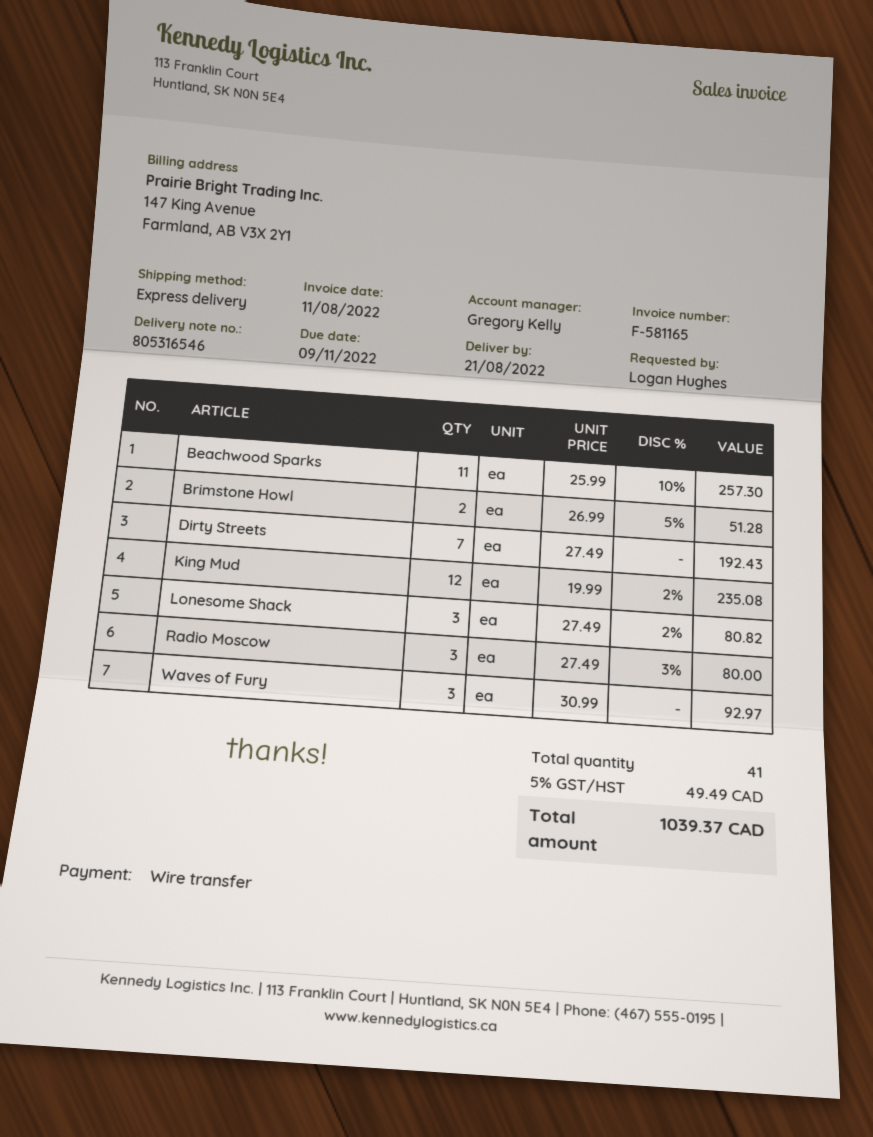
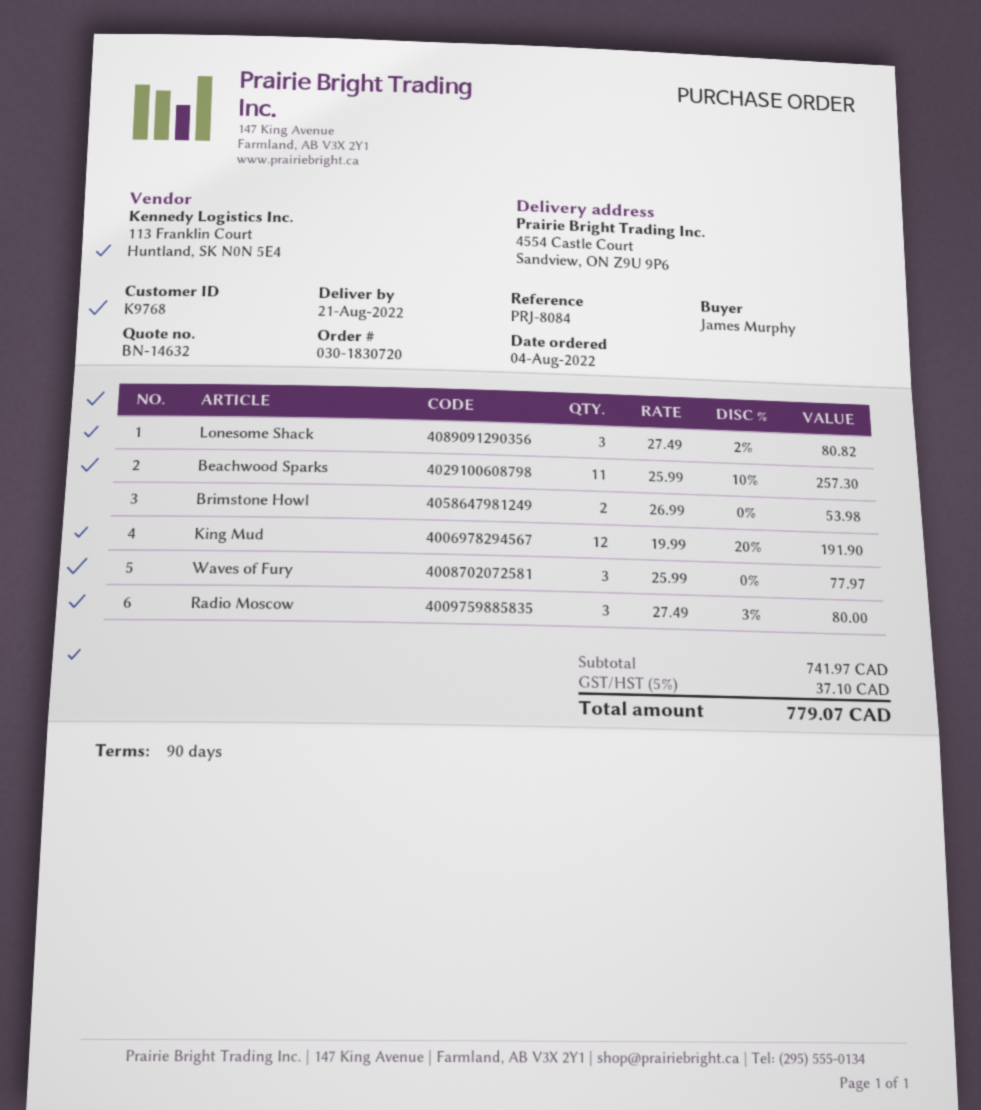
ordered by: Logan Hughes -> James Murphy
Brimstone Howl: 2 x 26.99 - 5% = 51.28 -> 2 x 26.99 = 53.98
Dirty Streets: 7 x 27.49 = 192.43 -> none
King Mud: 12 x 19.99 - 2% = 235.08 -> 12 x 19.99 - 20% = 191.90
Waves of Fury: 3 x 30.99 = 92.97 -> 3 x 25.99 = 77.97
tax: 5% = 49.49 -> 5% = 37.10
total: 1039.37 -> 779.07

